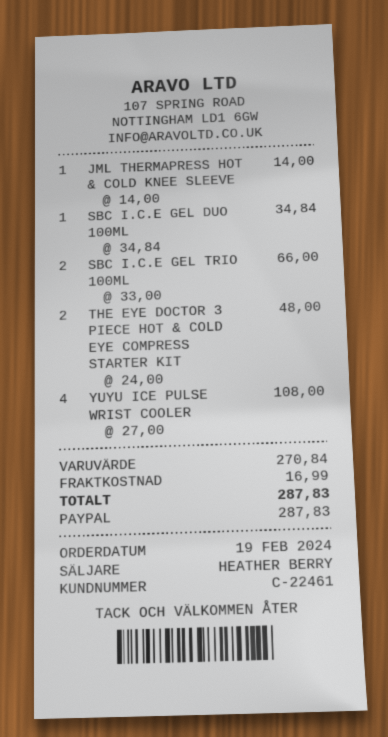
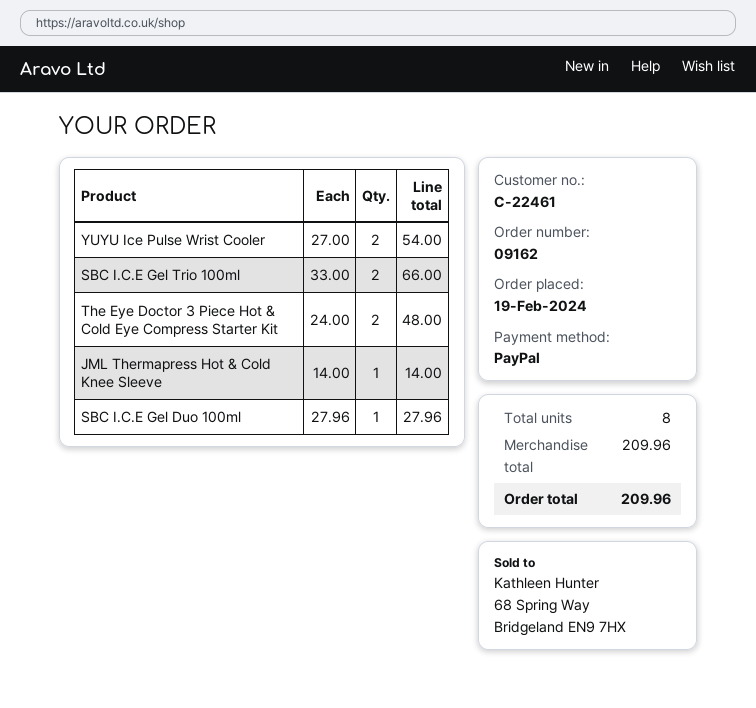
SBC I.C.E GEL DUO 100ML: 1 x 34.84 = 34.84 -> 1 x 27.96 = 27.96
YUYU ICE PULSE WRIST COOLER: 4 x 27.00 = 108.00 -> 2 x 27.00 = 54.00
subtotal: 270.84 -> 209.96
shipping: 16.99 -> none
total: 287.83 -> 209.96

